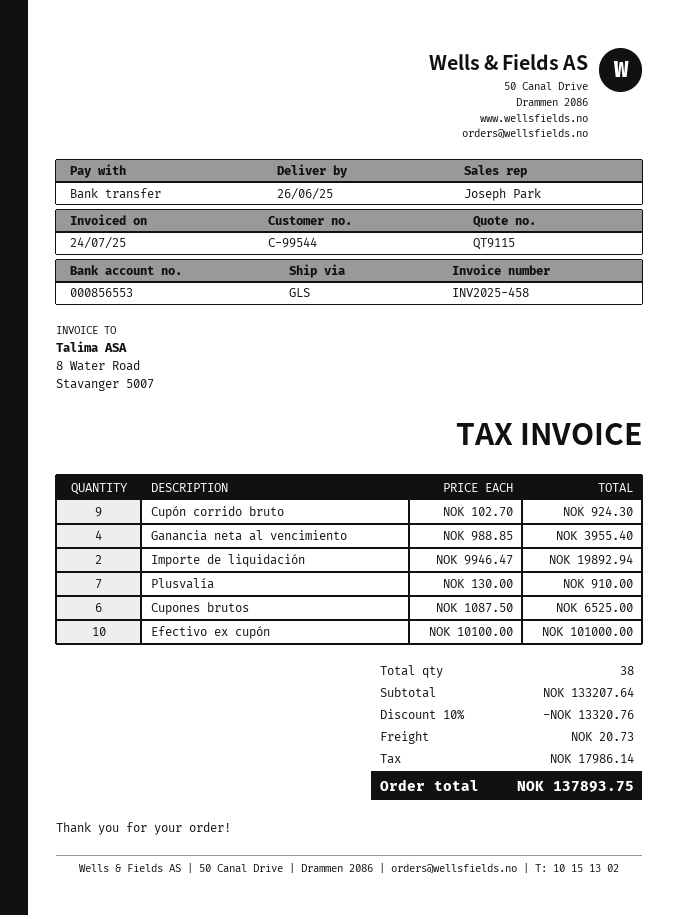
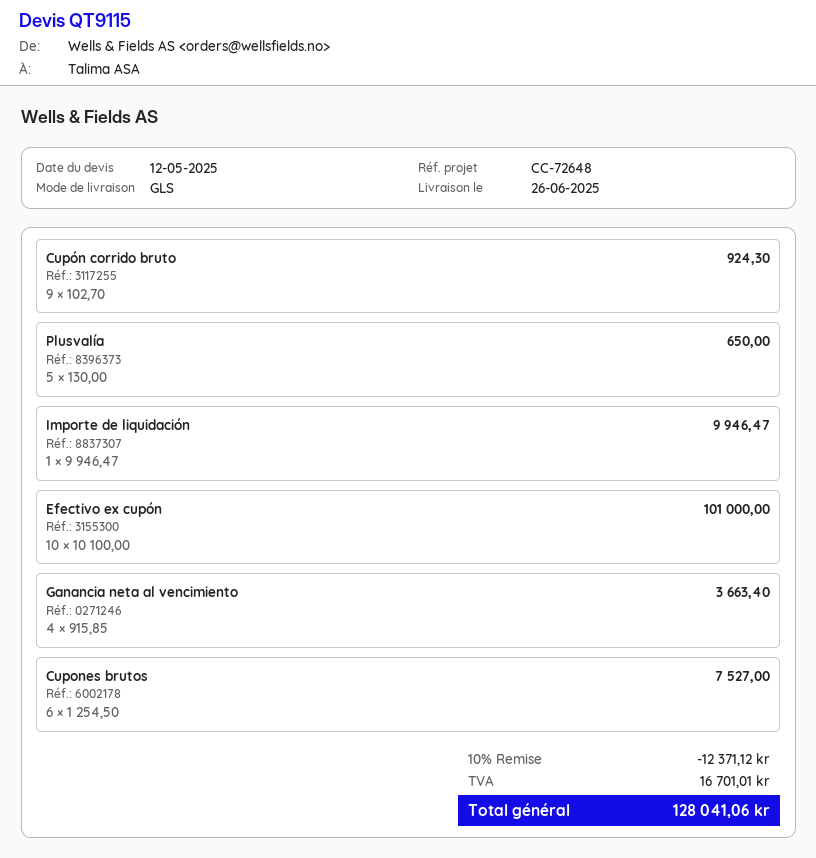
Ganancia neta al vencimiento: 4 x 988.85 = 3955.40 -> 4 x 915.85 = 3663.40
Importe de liquidación: 2 x 9946.47 = 19892.94 -> 1 x 9946.47 = 9946.47
Plusvalía: 7 x 130.00 = 910.00 -> 5 x 130.00 = 650.00
Cupones brutos: 6 x 1087.50 = 6525.00 -> 6 x 1254.50 = 7527.00
discount: 10% = 13320.76 -> 10% = 12371.12
shipping: 20.73 -> none
tax: 17986.14 -> 16701.01
total: 137893.75 -> 128041.06

